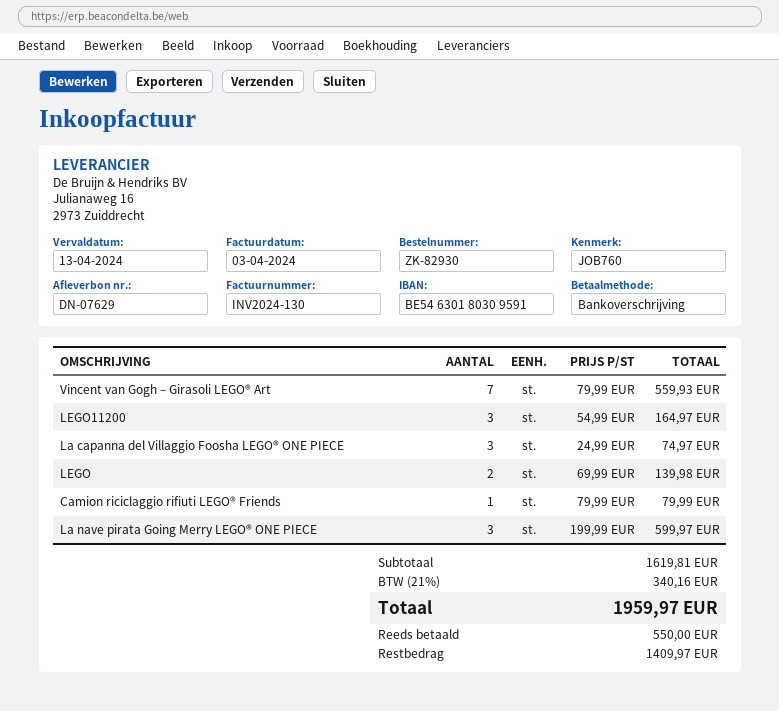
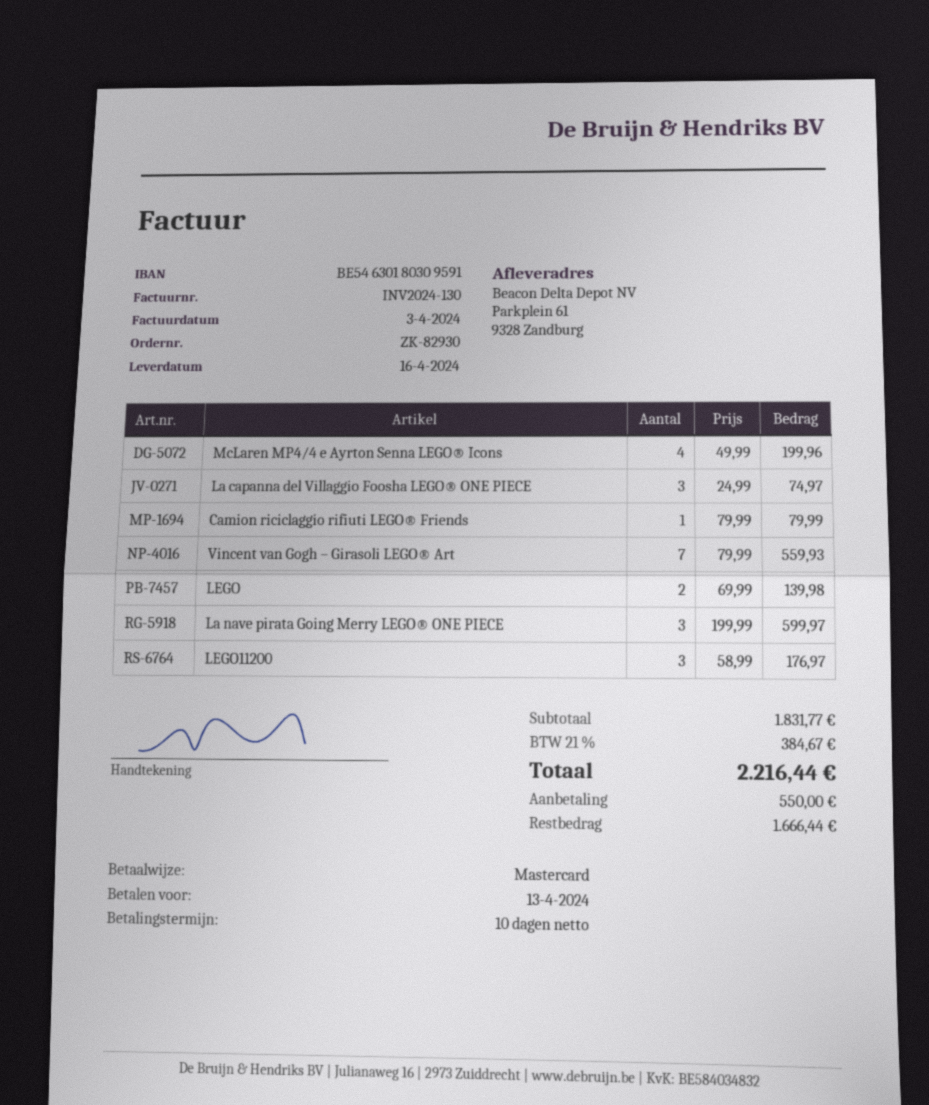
payment method: bank transfer -> Mastercard
LEGO11200: 3 x 54.99 = 164.97 -> 3 x 58.99 = 176.97
McLaren MP4/4 e Ayrton Senna LEGO® Icons: none -> 4 x 49.99 = 199.96
subtotal: 1619.81 -> 1831.77
tax: 21% = 340.16 -> 21% = 384.67
total: 1959.97 -> 2216.44
balance: 1409.97 -> 1666.44

